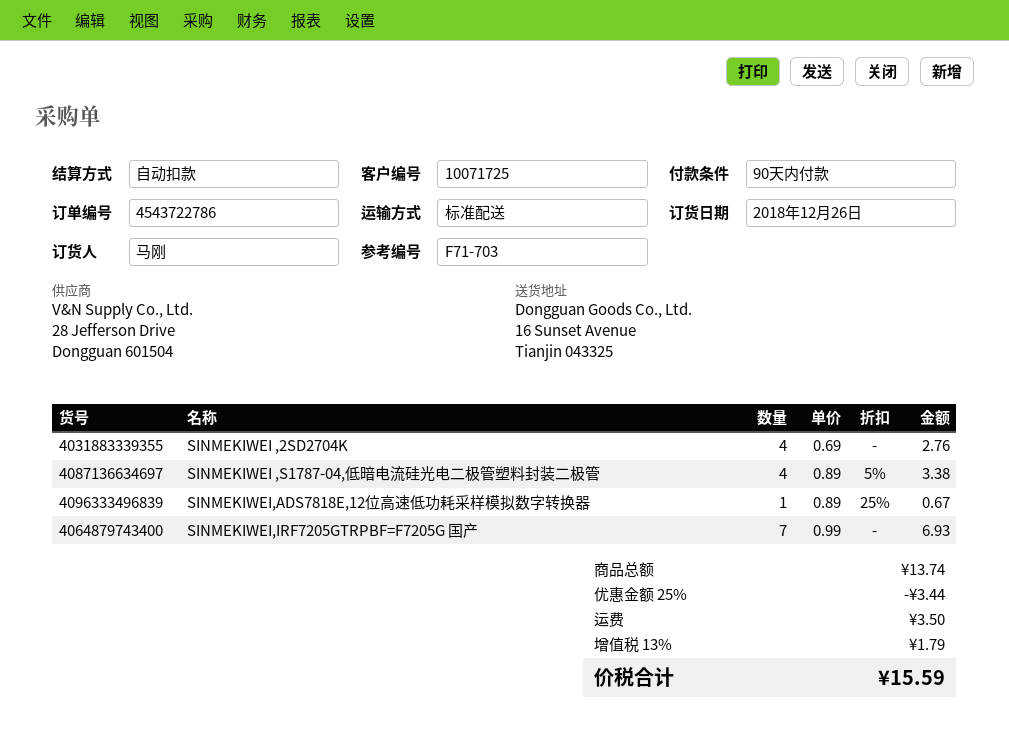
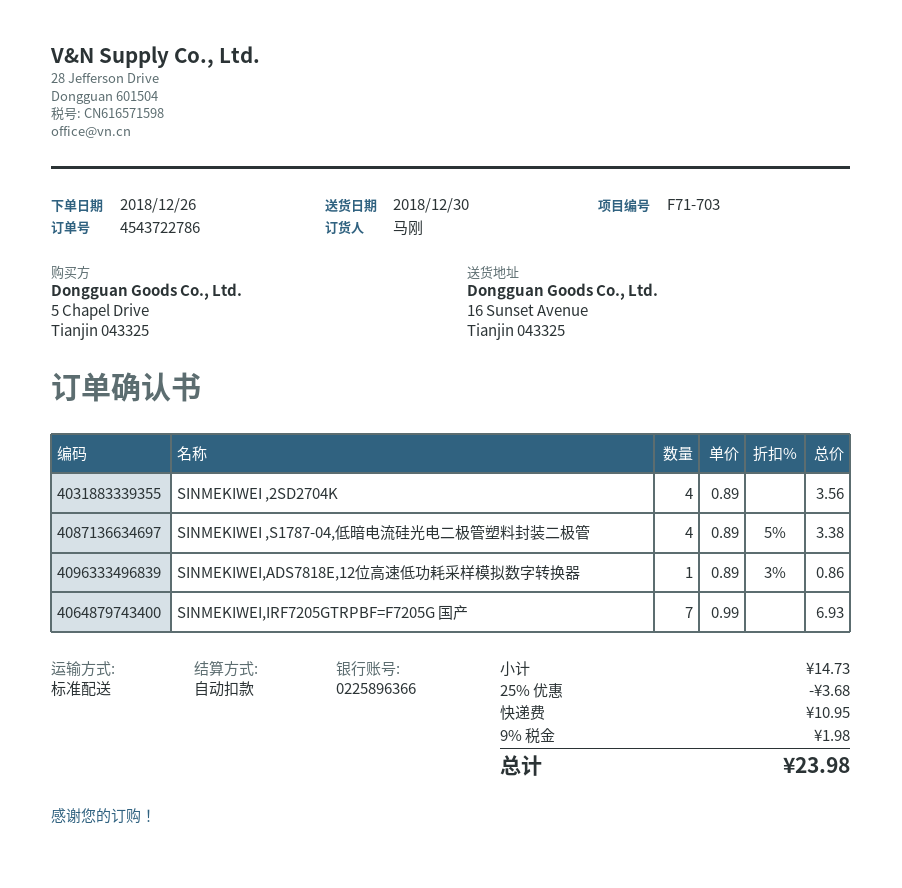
SINMEKIWEI ,2SD2704K: 4 x 0.69 = 2.76 -> 4 x 0.89 = 3.56
SINMEKIWEI,ADS7818E,12位高速低功耗采样模拟数字转换器: 1 x 0.89 - 25% = 0.67 -> 1 x 0.89 - 3% = 0.86
subtotal: 13.74 -> 14.73
discount: 25% = 3.44 -> 25% = 3.68
shipping: 3.50 -> 10.95
tax: 13% = 1.79 -> 9% = 1.98
total: 15.59 -> 23.98

